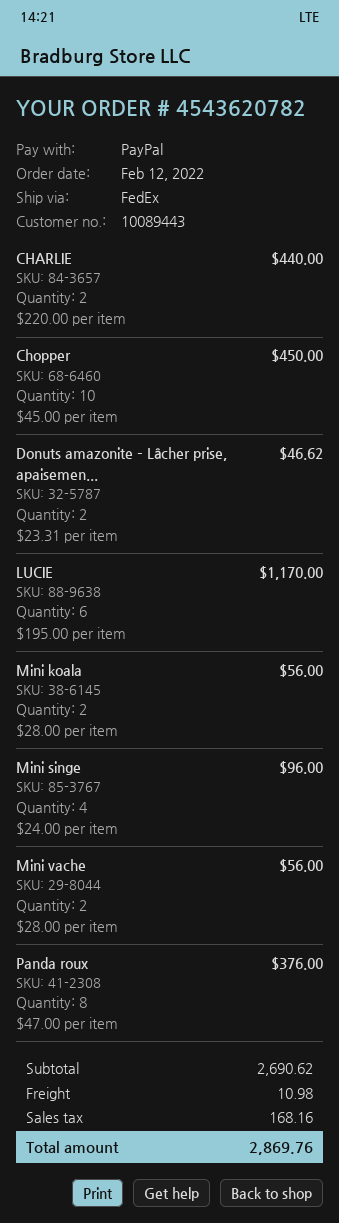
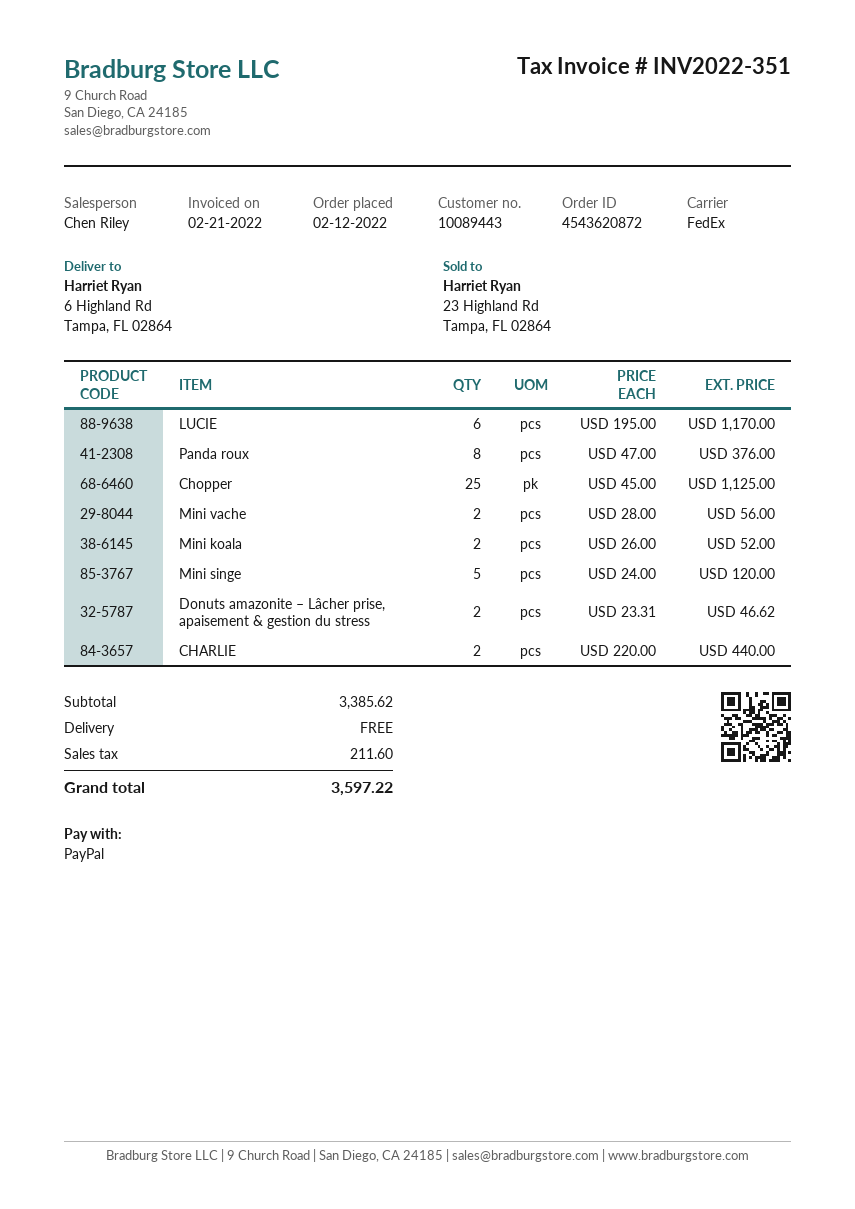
order number: 4543620782 -> 4543620872
Chopper: 10 x 45.00 = 450.00 -> 25 x 45.00 = 1125.00
Mini koala: 2 x 28.00 = 56.00 -> 2 x 26.00 = 52.00
Mini singe: 4 x 24.00 = 96.00 -> 5 x 24.00 = 120.00
subtotal: 2690.62 -> 3385.62
shipping: 10.98 -> 0.00
tax: 168.16 -> 211.60
total: 2869.76 -> 3597.22

